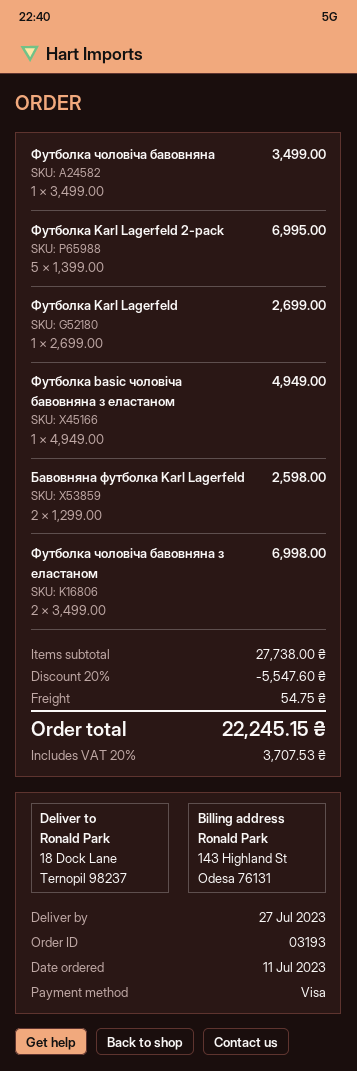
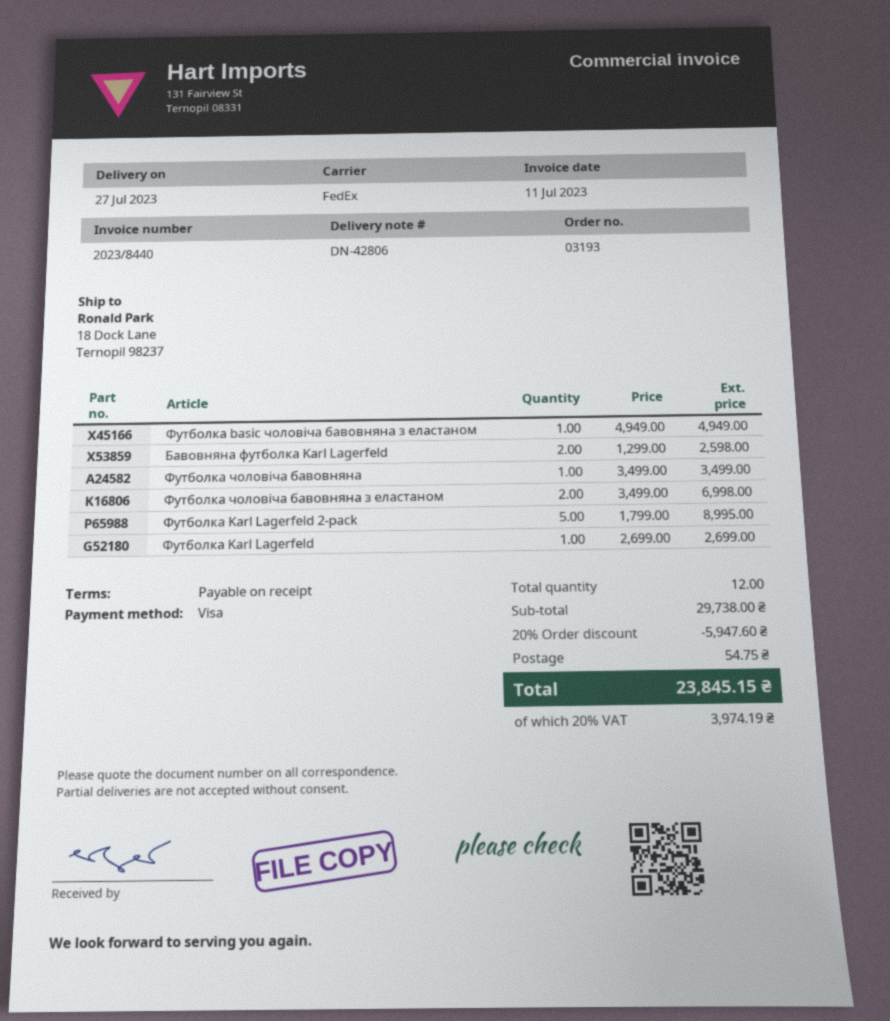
Футболка Karl Lagerfeld 2-pack: 5 x 1399.00 = 6995.00 -> 5 x 1799.00 = 8995.00
subtotal: 27738.00 -> 29738.00
discount: 20% = 5547.60 -> 20% = 5947.60
tax: 20% = 3707.53 -> 20% = 3974.19
total: 22245.15 -> 23845.15

